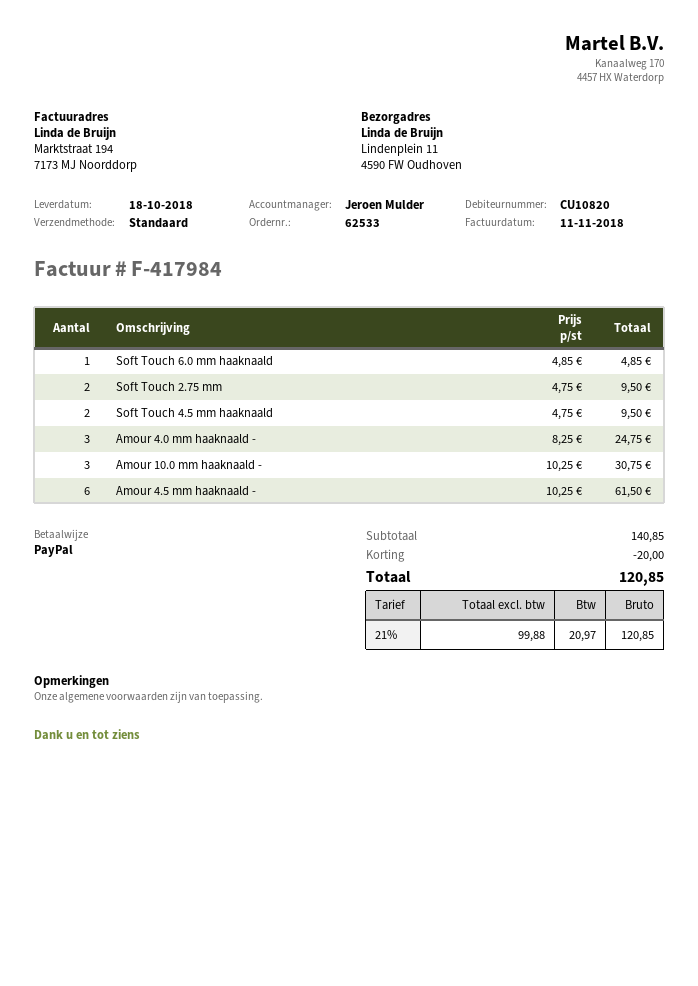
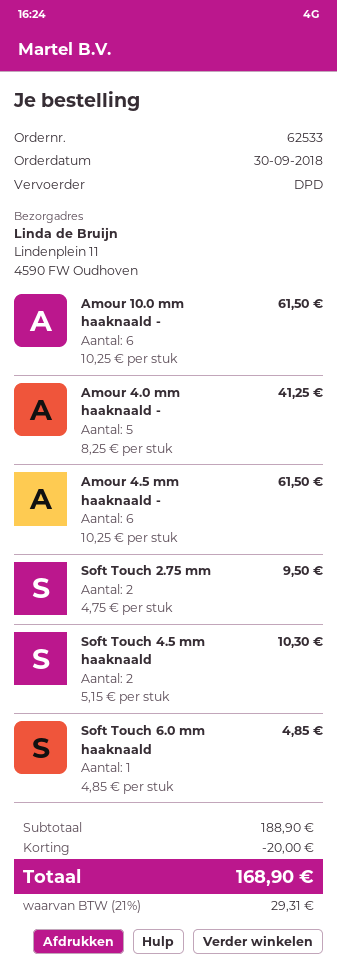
shipping method: standard -> DPD
Soft Touch 4.5 mm haaknaald: 2 x 4.75 = 9.50 -> 2 x 5.15 = 10.30
Amour 4.0 mm haaknaald -: 3 x 8.25 = 24.75 -> 5 x 8.25 = 41.25
Amour 10.0 mm haaknaald -: 3 x 10.25 = 30.75 -> 6 x 10.25 = 61.50
subtotal: 140.85 -> 188.90
tax: 21% = 20.97 -> 21% = 29.31
total: 120.85 -> 168.90

